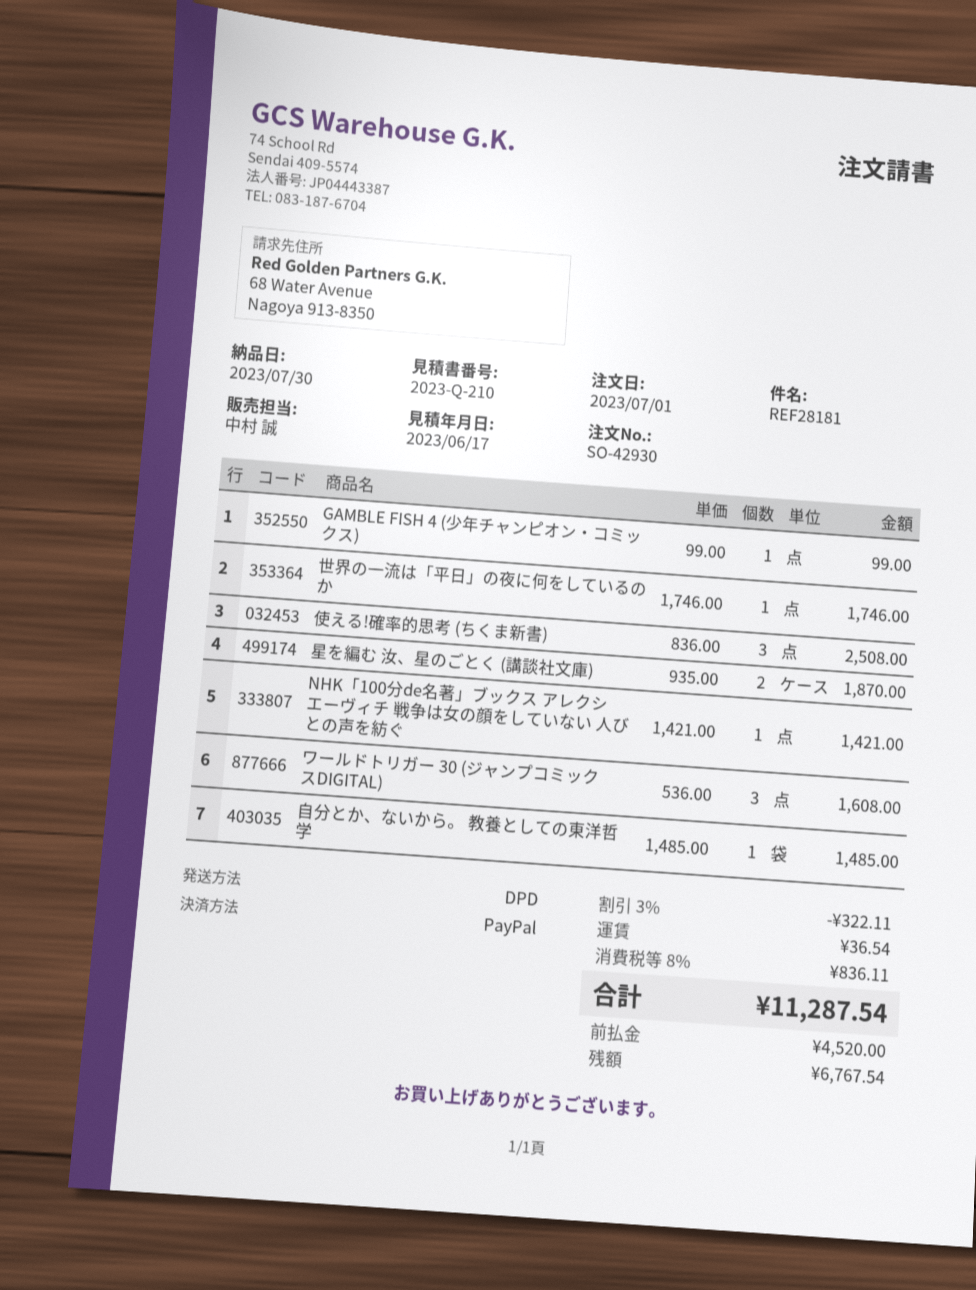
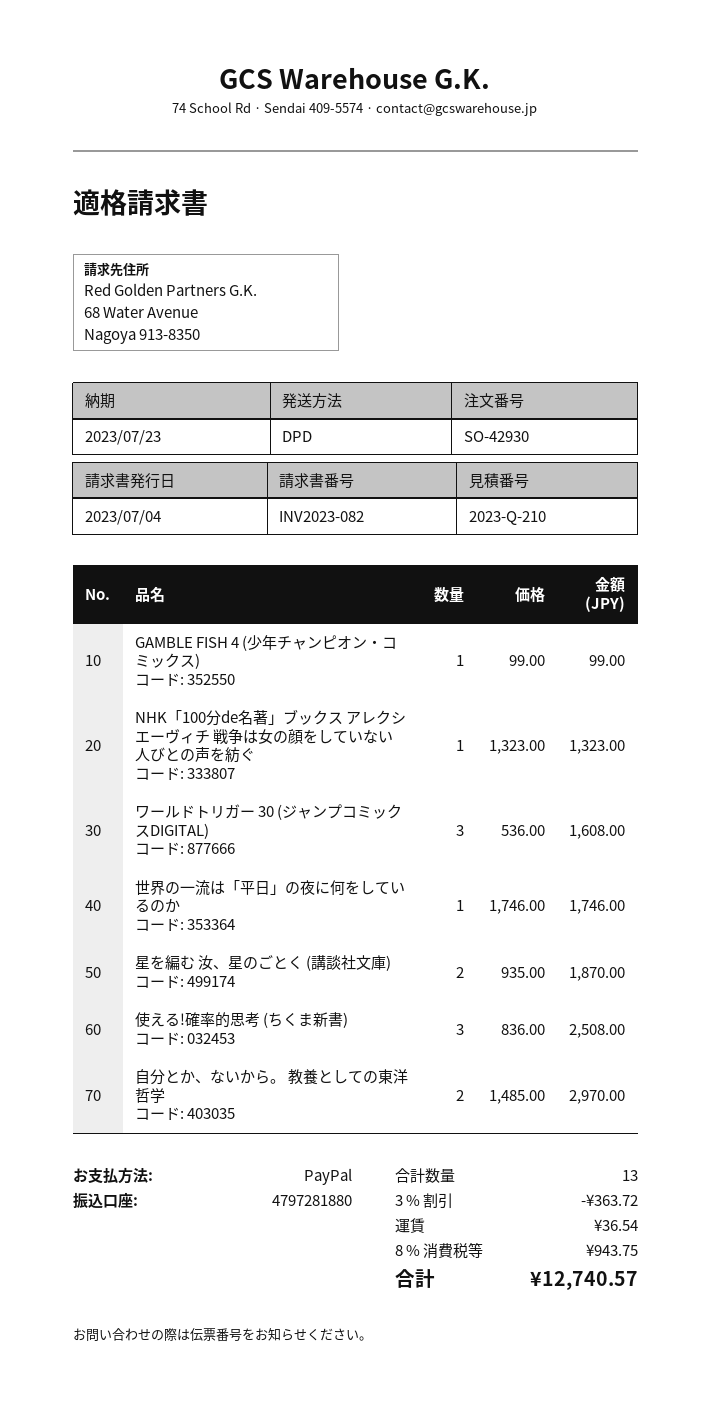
delivery date: 2023-07-30 -> 2023-07-23
NHK「100分de名著」ブックス アレクシエーヴィチ 戦争は女の顔をしていない 人びとの声を紡ぐ: 1 x 1421.00 = 1421.00 -> 1 x 1323.00 = 1323.00
自分とか、ないから。 教養としての東洋哲学: 1 x 1485.00 = 1485.00 -> 2 x 1485.00 = 2970.00
discount: 3% = 322.11 -> 3% = 363.72
tax: 8% = 836.11 -> 8% = 943.75
total: 11287.54 -> 12740.57

